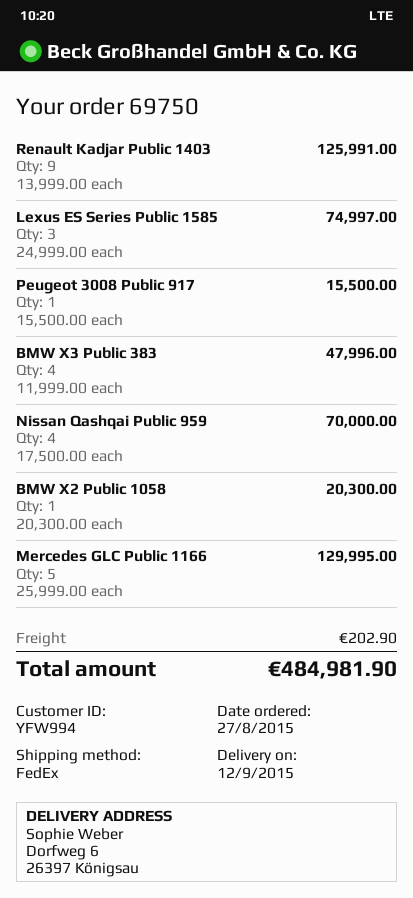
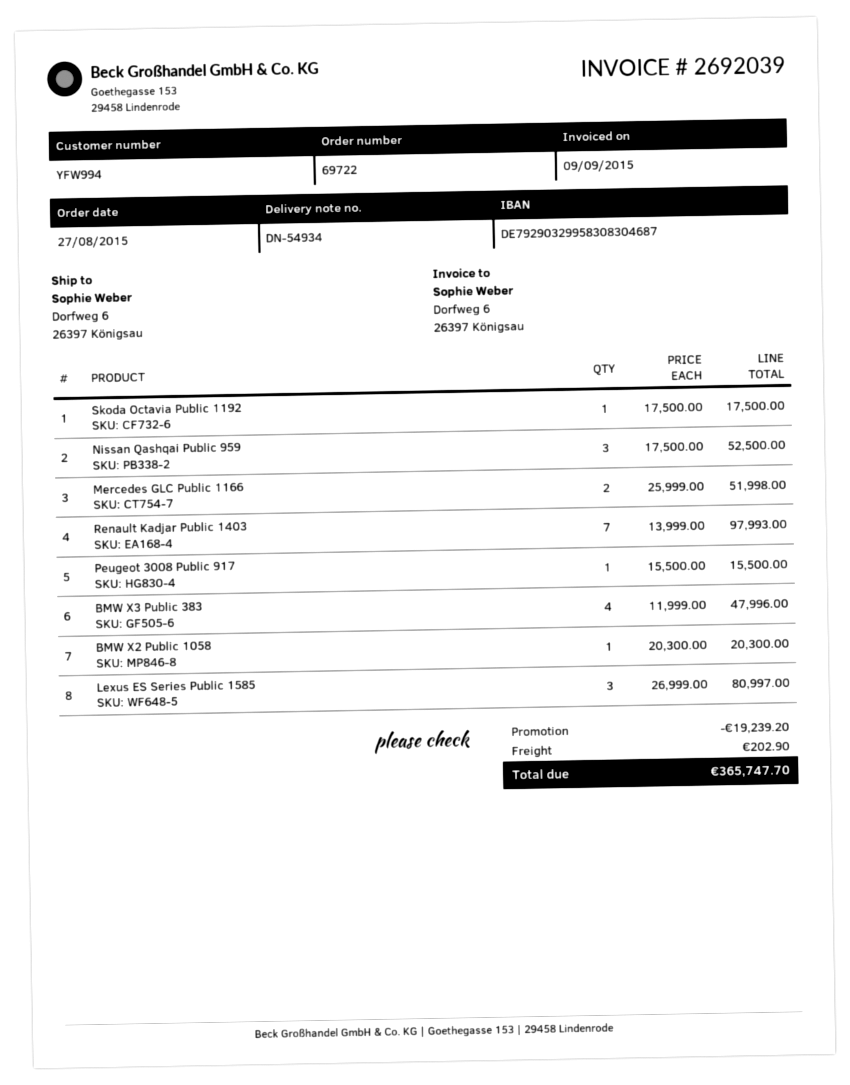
order number: 69750 -> 69722
Renault Kadjar Public 1403: 9 x 13999.00 = 125991.00 -> 7 x 13999.00 = 97993.00
Lexus ES Series Public 1585: 3 x 24999.00 = 74997.00 -> 3 x 26999.00 = 80997.00
Nissan Qashqai Public 959: 4 x 17500.00 = 70000.00 -> 3 x 17500.00 = 52500.00
Mercedes GLC Public 1166: 5 x 25999.00 = 129995.00 -> 2 x 25999.00 = 51998.00
Skoda Octavia Public 1192: none -> 1 x 17500.00 = 17500.00
discount: none -> 19239.20
total: 484981.90 -> 365747.70

